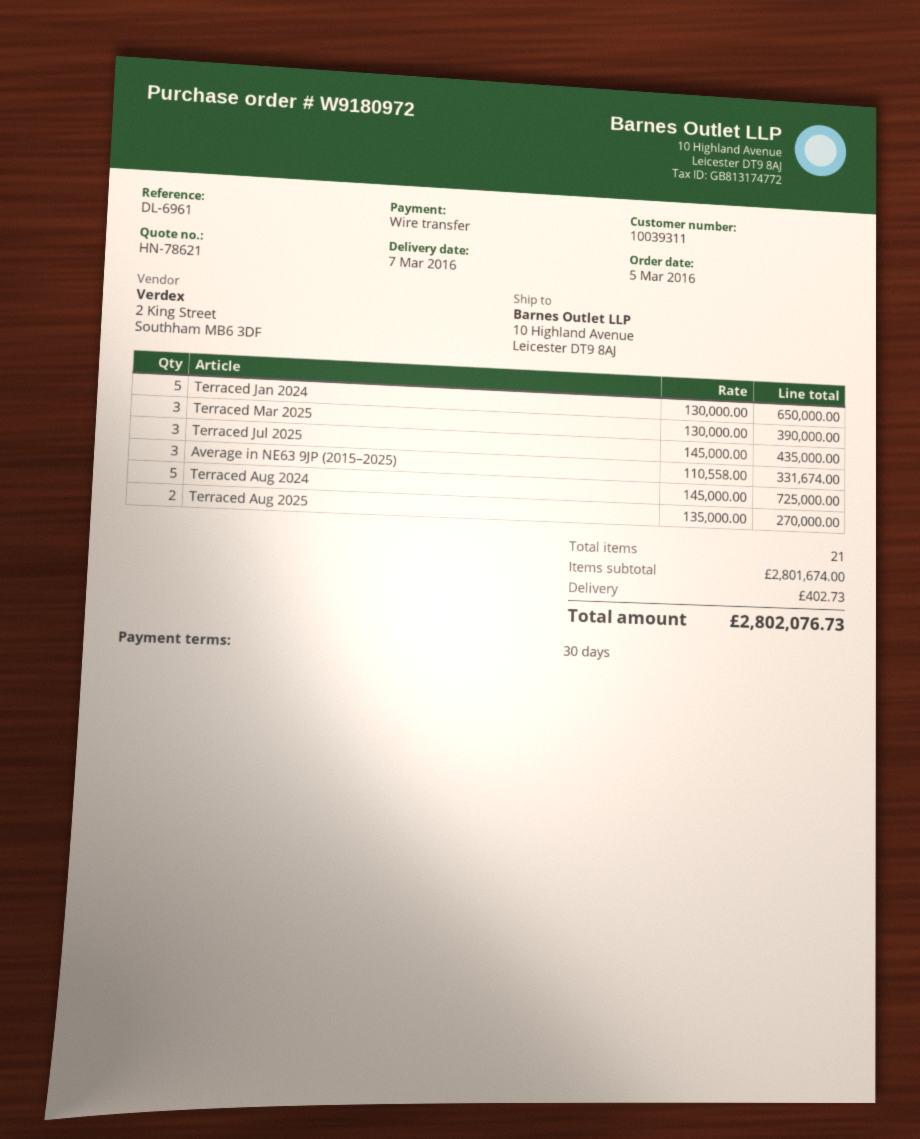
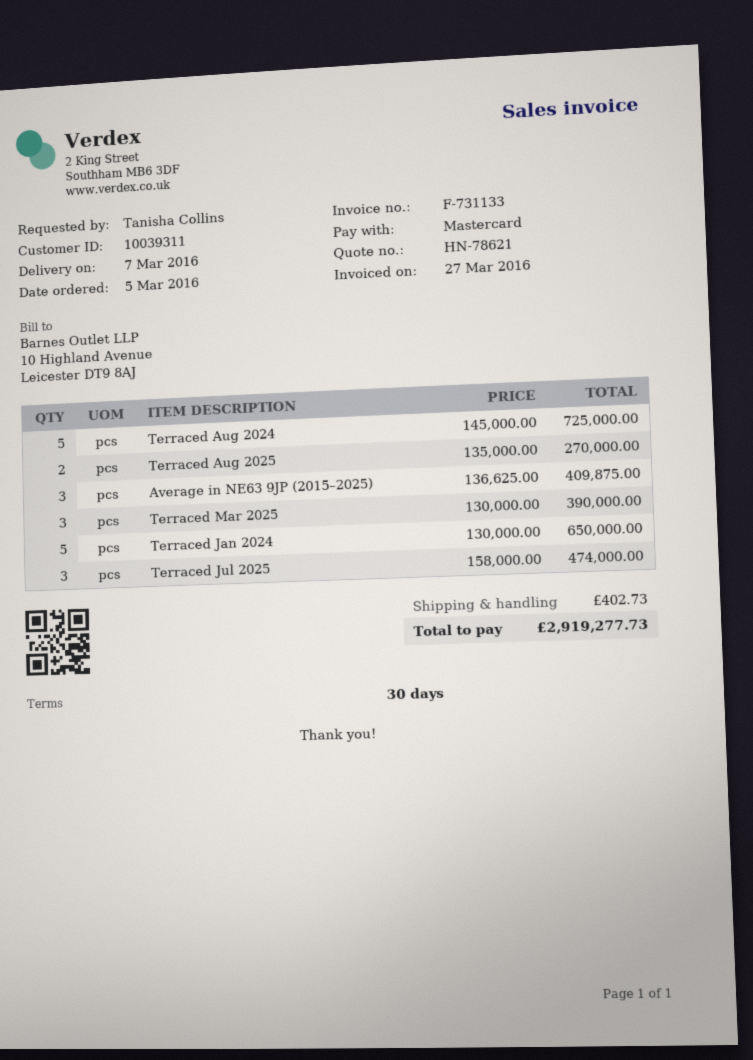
payment method: bank transfer -> Mastercard
Terraced Jul 2025: 3 x 145000.00 = 435000.00 -> 3 x 158000.00 = 474000.00
Average in NE63 9JP (2015–2025): 3 x 110558.00 = 331674.00 -> 3 x 136625.00 = 409875.00
total: 2802076.73 -> 2919277.73

